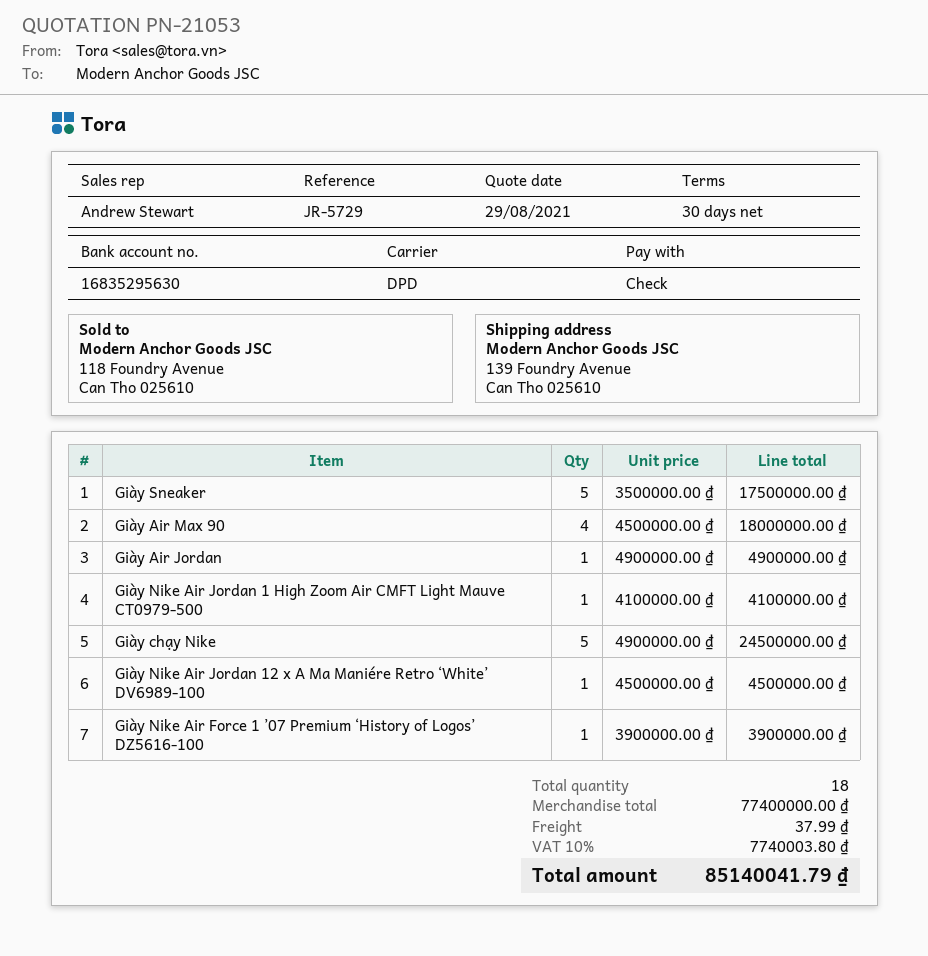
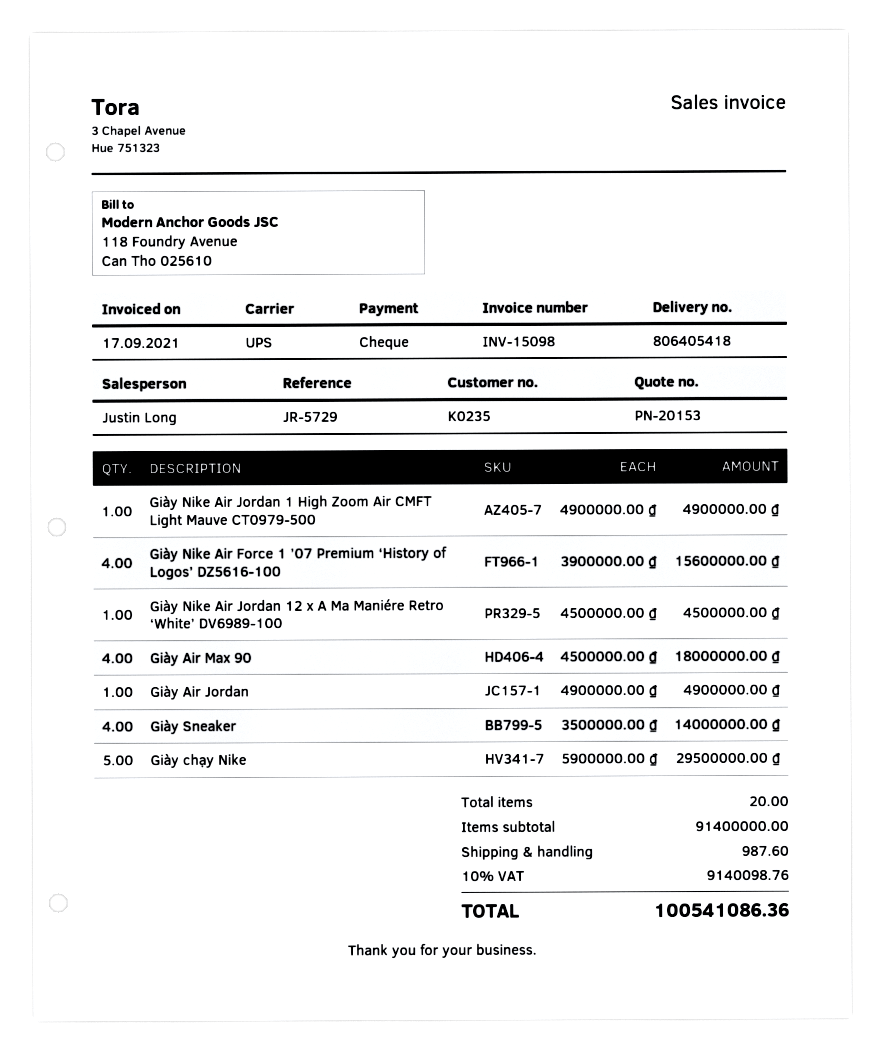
quote number: PN-21053 -> PN-20153
sales rep: Andrew Stewart -> Justin Long
shipping method: DPD -> UPS
Giày Sneaker: 5 x 3500000.00 = 17500000.00 -> 4 x 3500000.00 = 14000000.00
Giày Nike Air Jordan 1 High Zoom Air CMFT Light Mauve CT0979-500: 1 x 4100000.00 = 4100000.00 -> 1 x 4900000.00 = 4900000.00
Giày chạy Nike: 5 x 4900000.00 = 24500000.00 -> 5 x 5900000.00 = 29500000.00
Giày Nike Air Force 1 ’07 Premium ‘History of Logos’ DZ5616-100: 1 x 3900000.00 = 3900000.00 -> 4 x 3900000.00 = 15600000.00
total quantity: 18 -> 20
subtotal: 77400000.00 -> 91400000.00
shipping: 37.99 -> 987.60
tax: 10% = 7740003.80 -> 10% = 9140098.76
total: 85140041.79 -> 100541086.36

